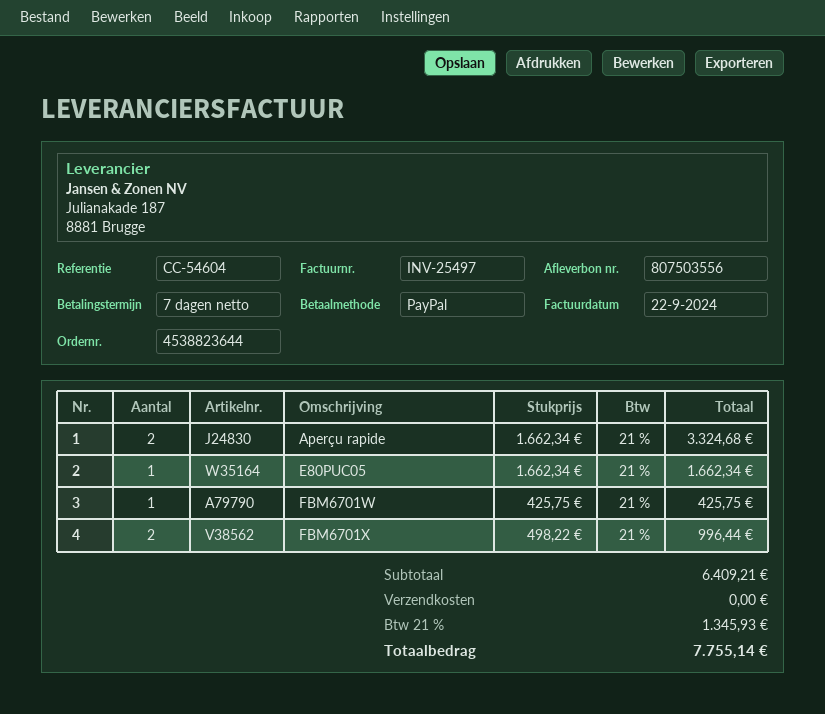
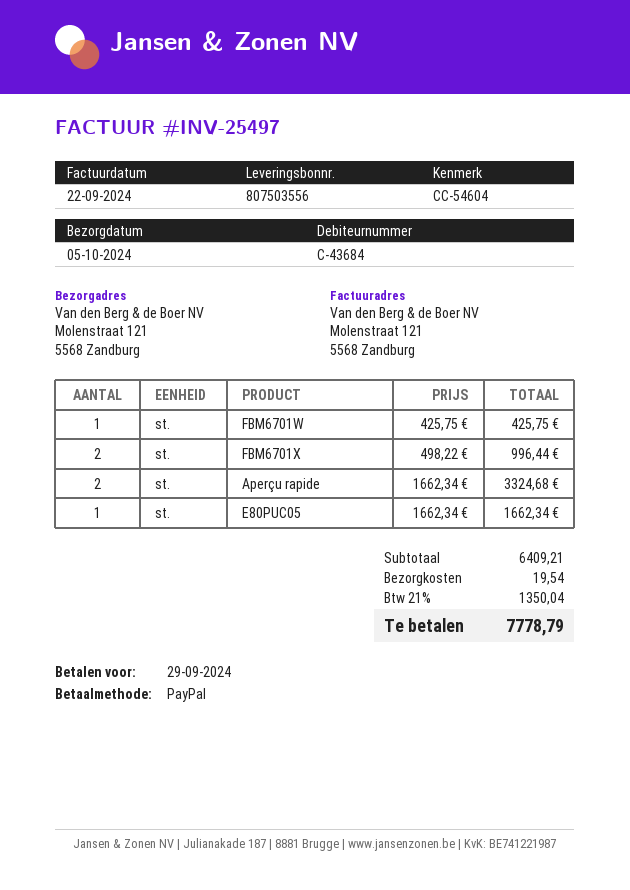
shipping: 0.00 -> 19.54
tax: 21% = 1345.93 -> 21% = 1350.04
total: 7755.14 -> 7778.79

